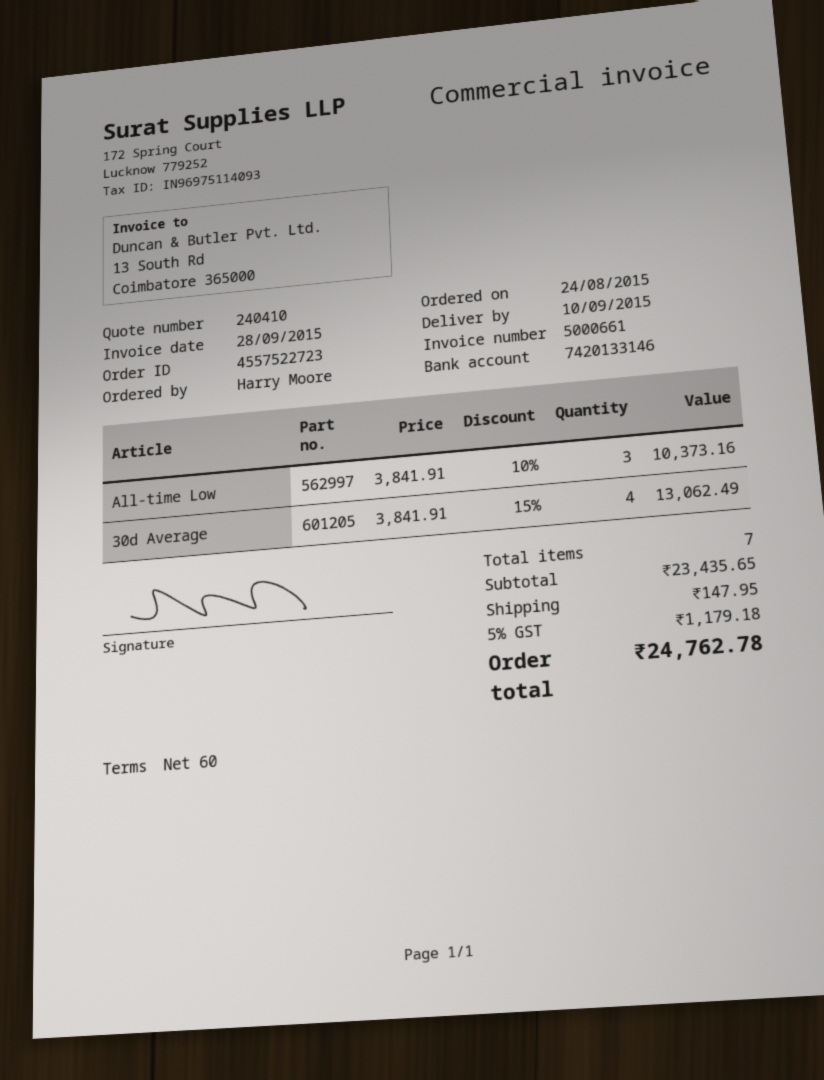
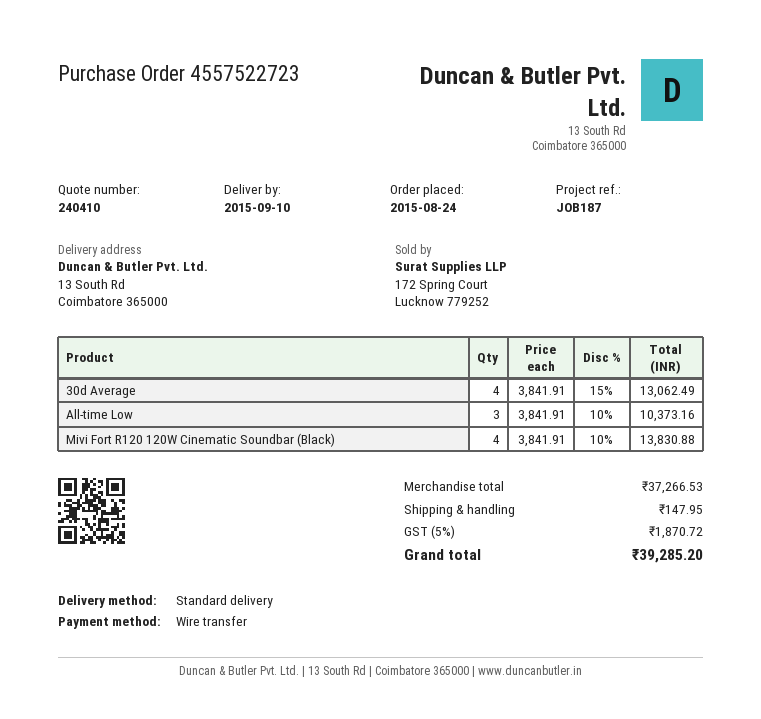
Mivi Fort R120 120W Cinematic Soundbar (Black): none -> 4 x 3841.91 - 10% = 13830.88
subtotal: 23435.65 -> 37266.53
tax: 5% = 1179.18 -> 5% = 1870.72
total: 24762.78 -> 39285.20

